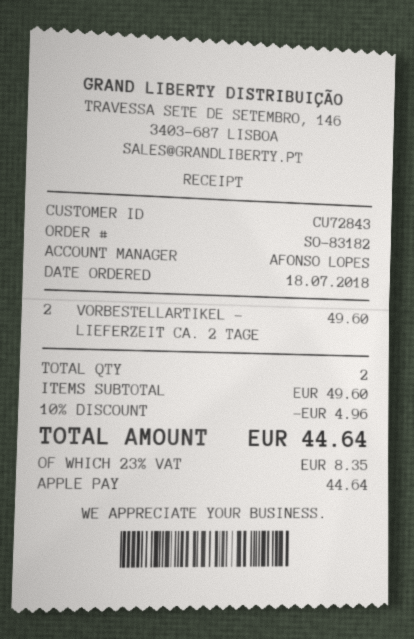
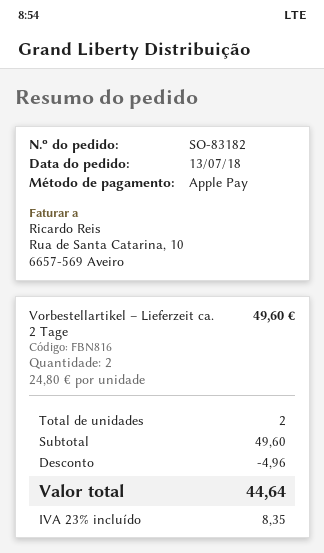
order date: 2018-07-18 -> 2018-07-13

